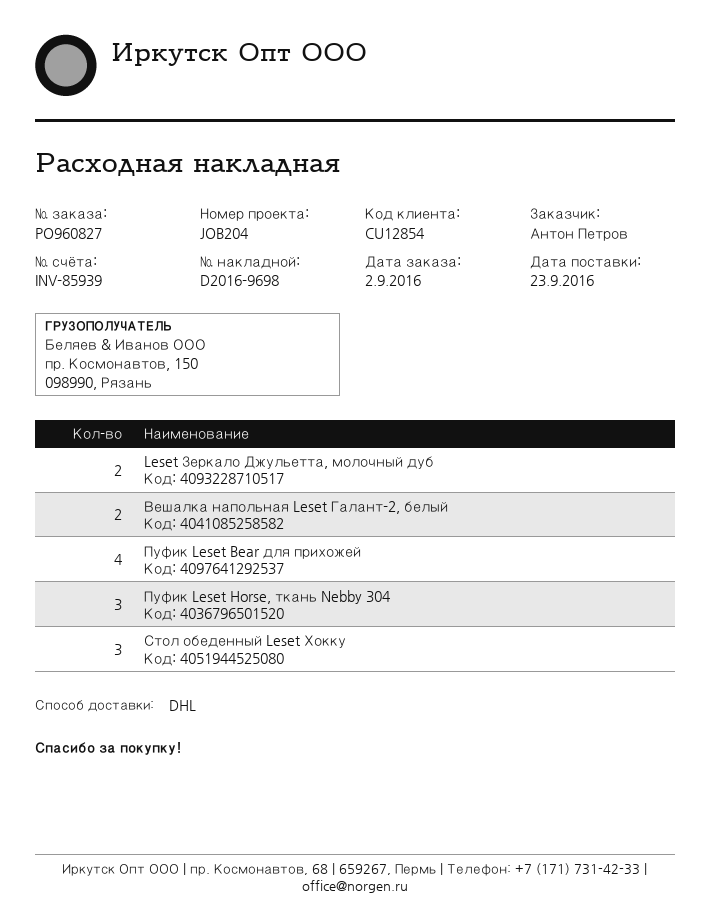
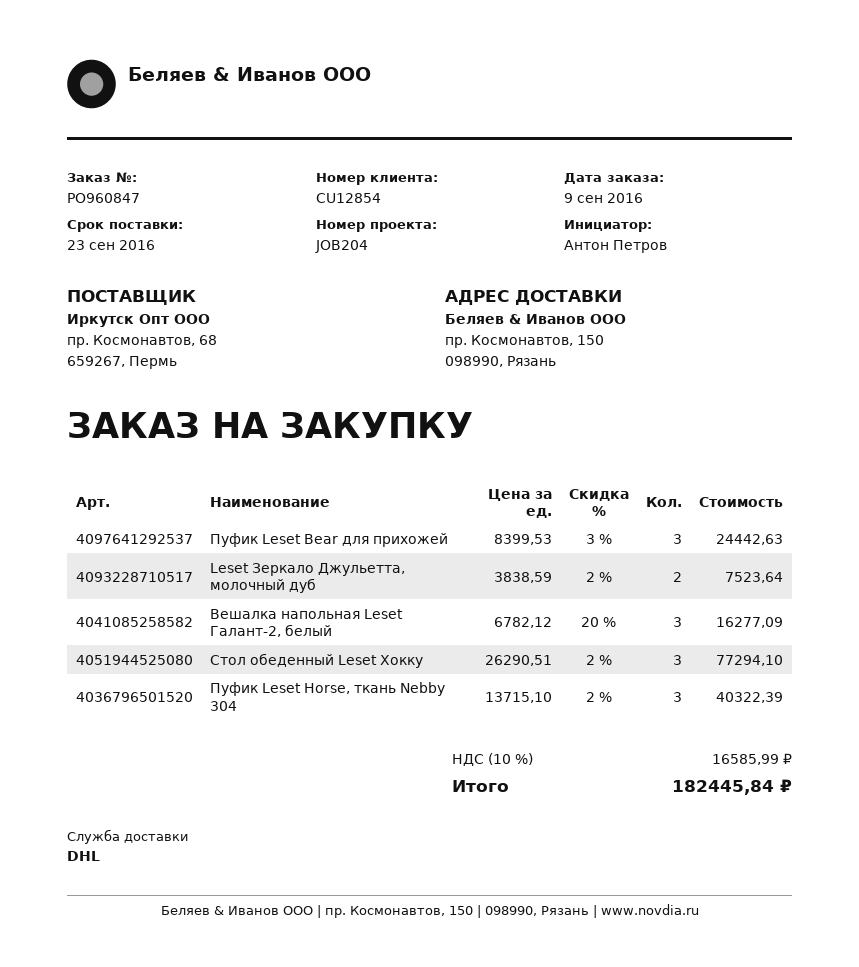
order number: PO960827 -> PO960847
order date: 2016-09-02 -> 2016-09-09
Вешалка напольная Leset Галант-2, белый: 2 -> 3
Пуфик Leset Bear для прихожей: 4 -> 3

